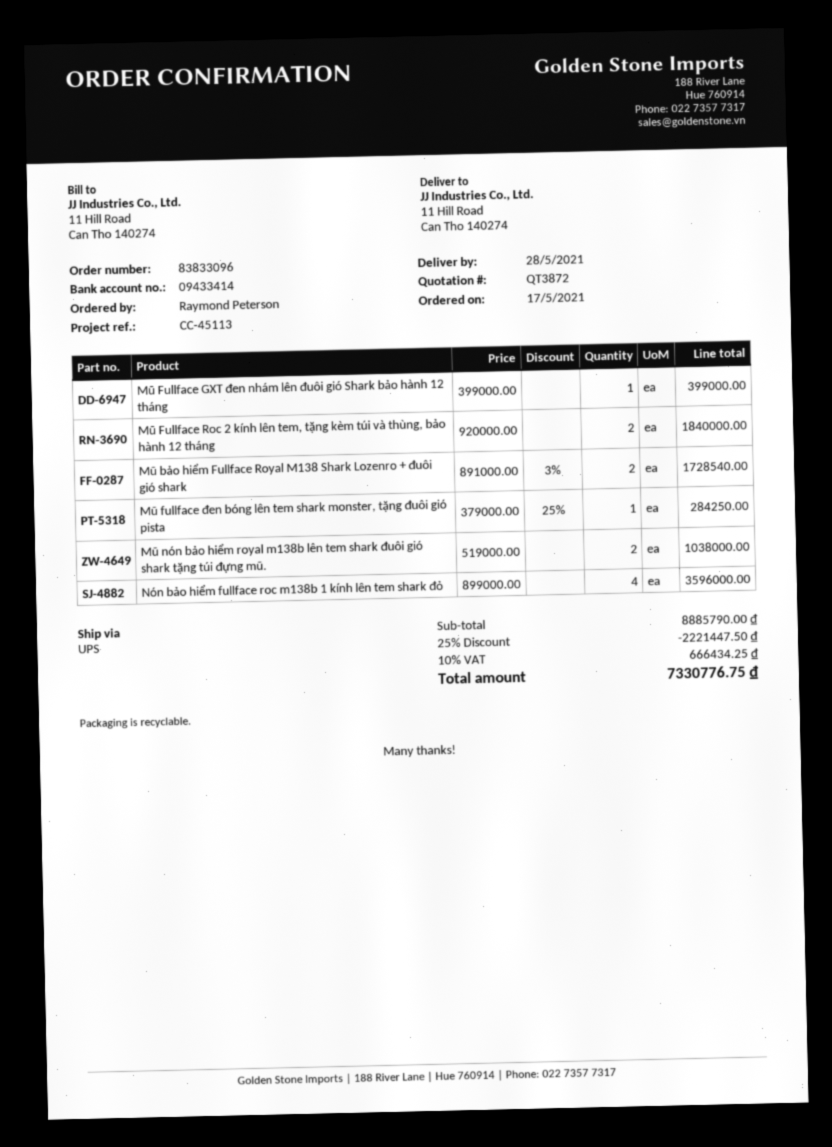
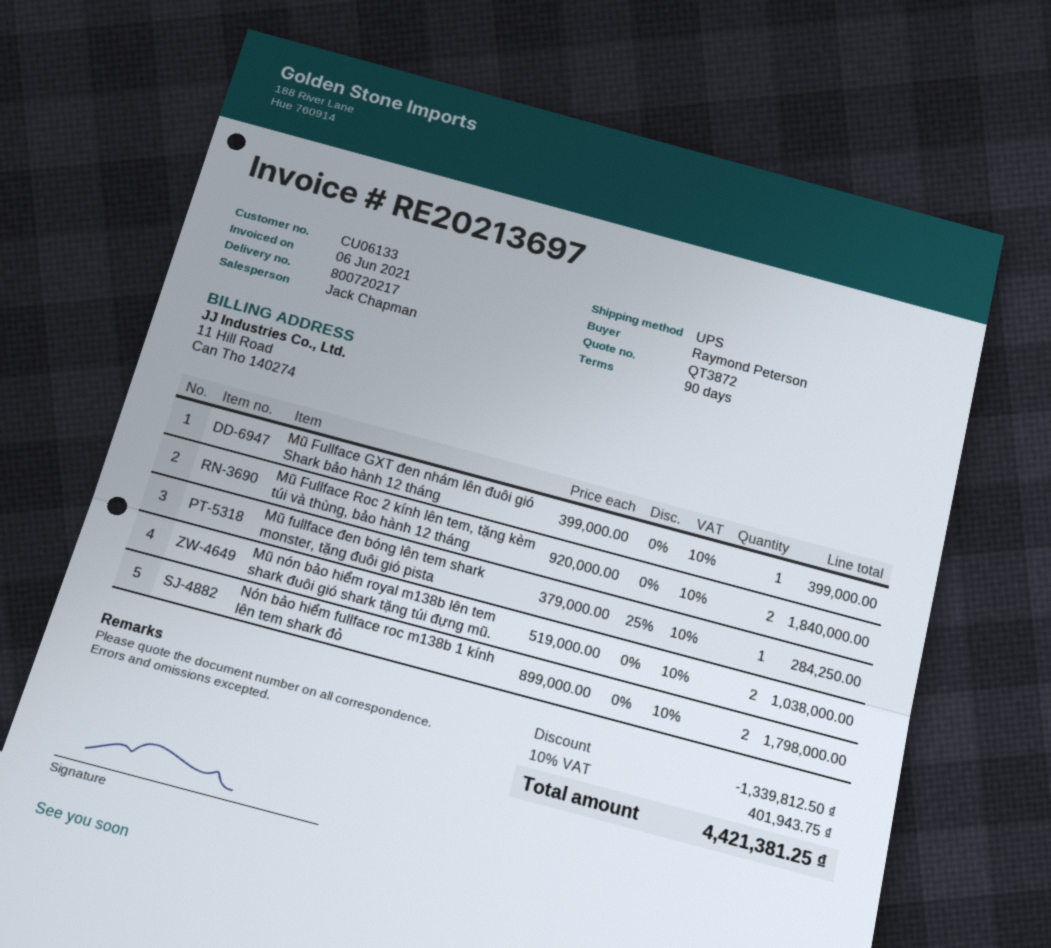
Mũ bảo hiểm Fullface Royal M138 Shark Lozenro + đuôi gió shark: 2 x 891000.00 - 3% = 1728540.00 -> none
Nón bảo hiểm fullface roc m138b 1 kính lên tem shark đỏ: 4 x 899000.00 = 3596000.00 -> 2 x 899000.00 = 1798000.00
discount: 2221447.50 -> 1339812.50
tax: 10% = 666434.25 -> 10% = 401943.75
total: 7330776.75 -> 4421381.25

